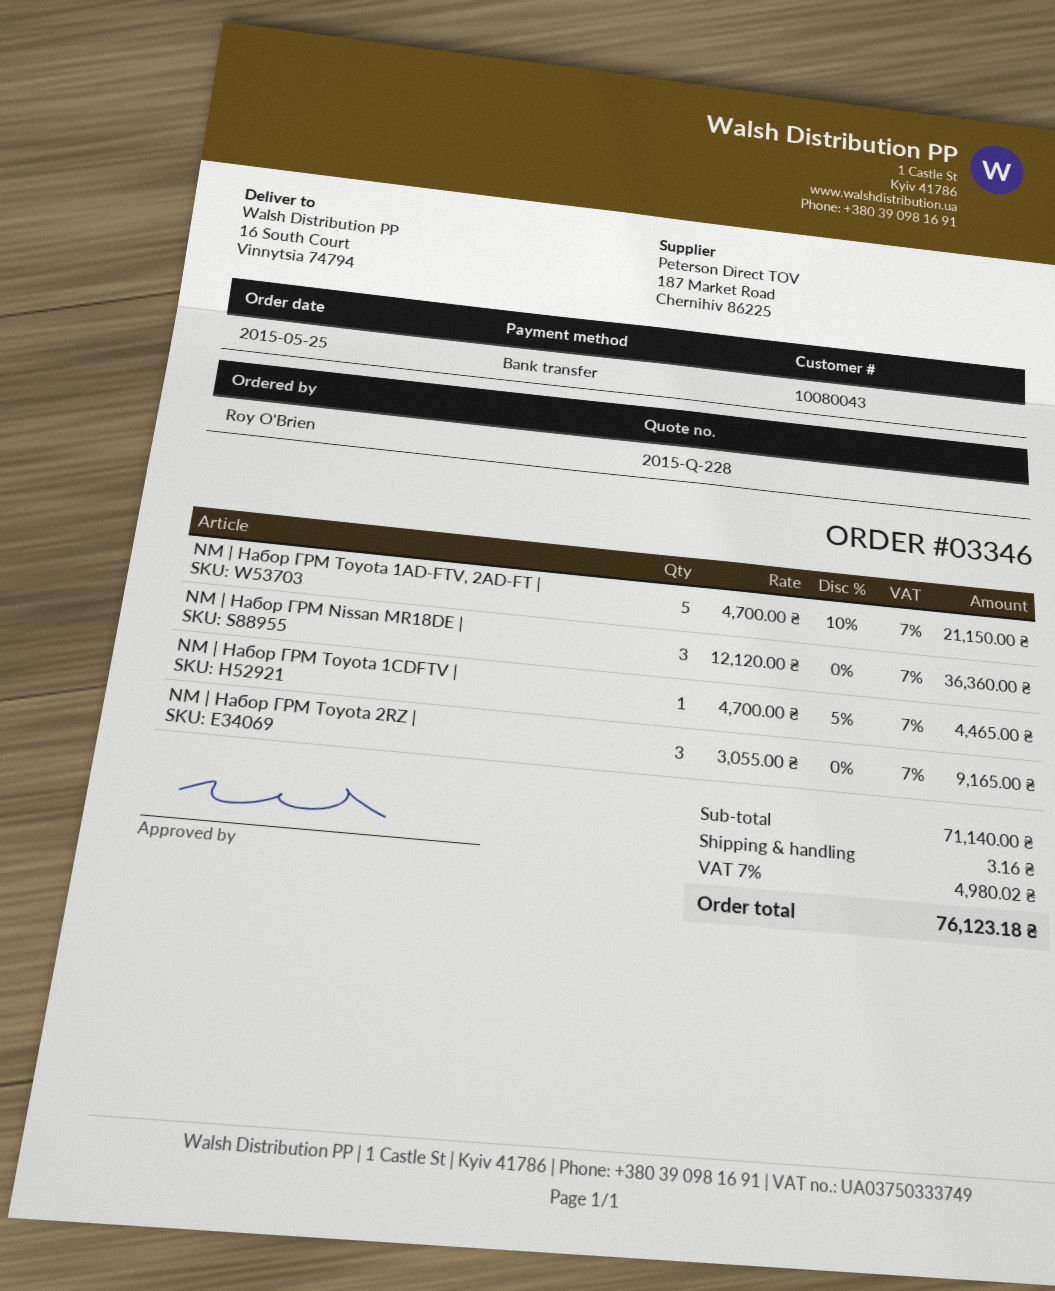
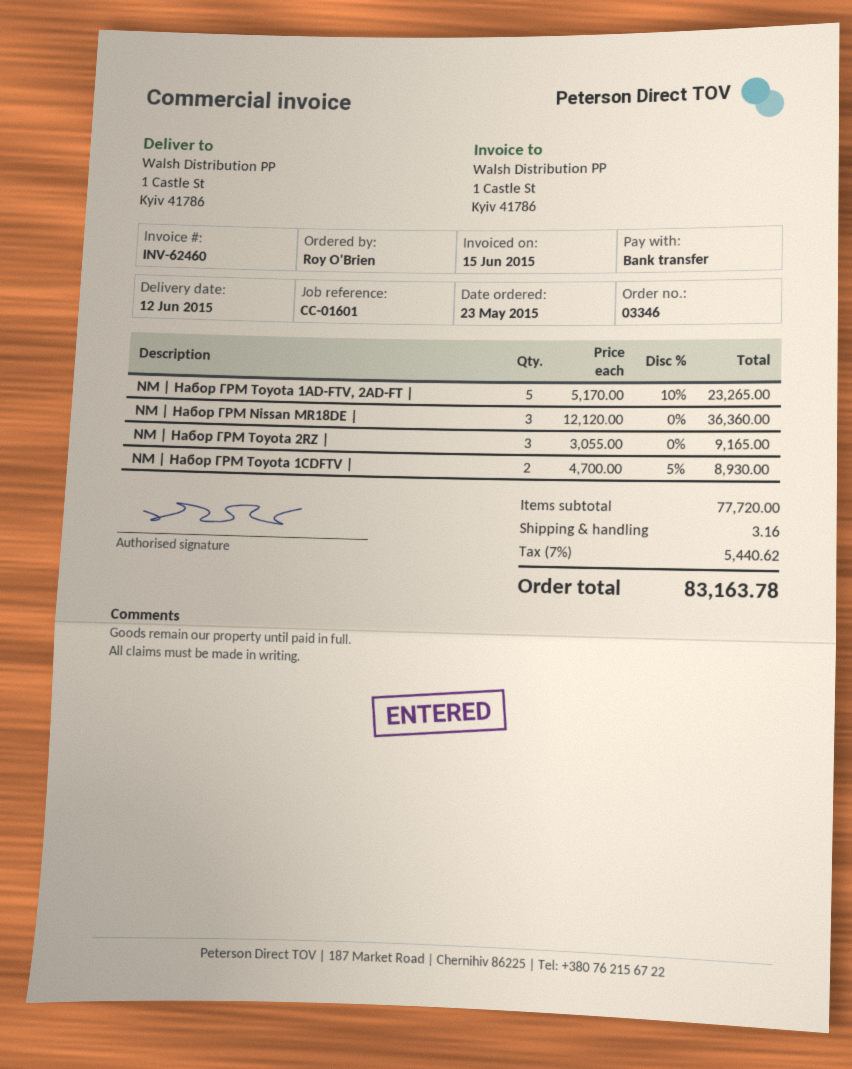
order date: 2015-05-25 -> 2015-05-23
ship to: 16 South Court, Vinnytsia 74794 -> 1 Castle St, Kyiv 41786
NM | Набор ГРМ Toyota 1AD-FTV, 2AD-FT |: 5 x 4700.00 - 10% = 21150.00 -> 5 x 5170.00 - 10% = 23265.00
NM | Набор ГРМ Toyota 1CDFTV |: 1 x 4700.00 - 5% = 4465.00 -> 2 x 4700.00 - 5% = 8930.00
subtotal: 71140.00 -> 77720.00
tax: 7% = 4980.02 -> 7% = 5440.62
total: 76123.18 -> 83163.78

